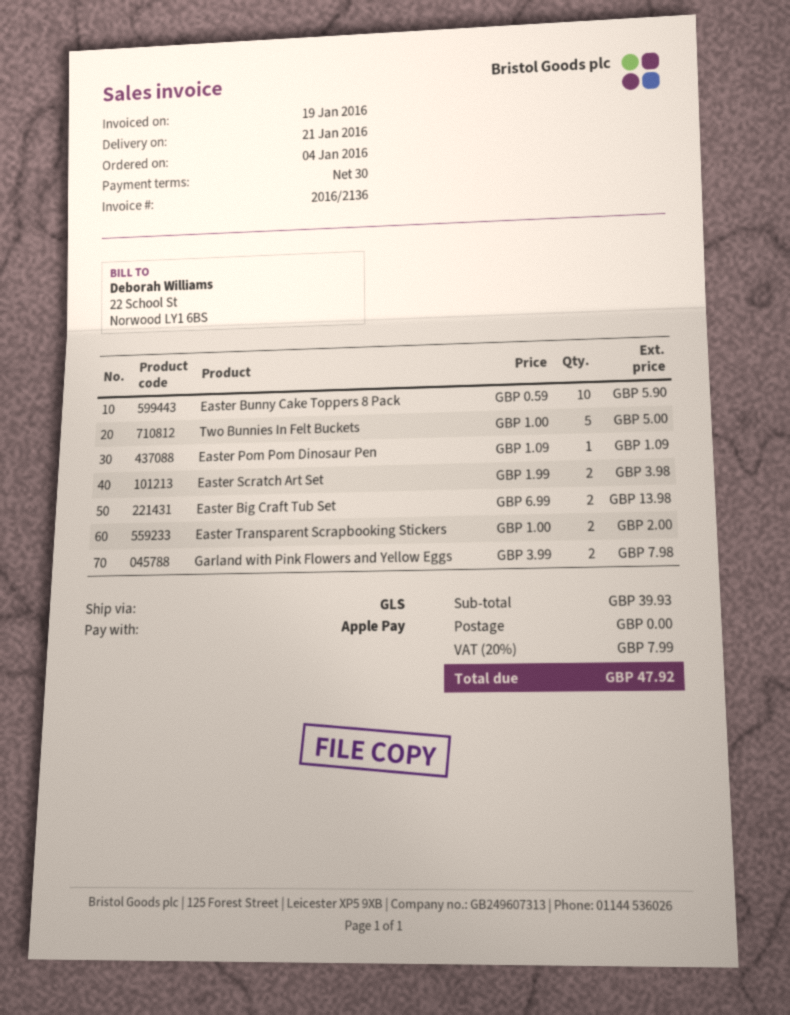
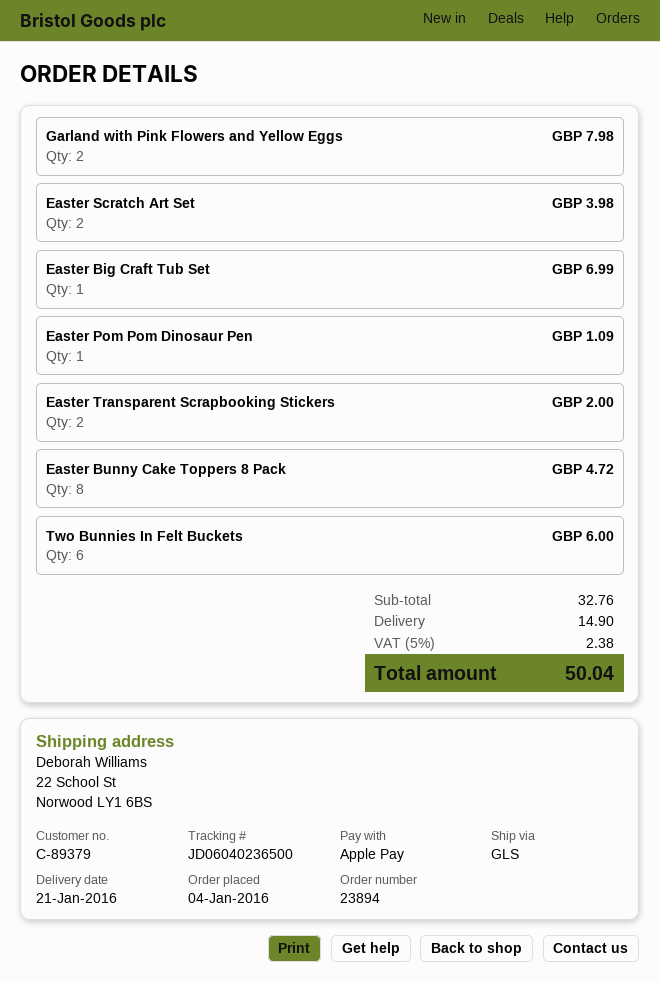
Easter Bunny Cake Toppers 8 Pack: 10 for 5.90 -> 8 for 4.72
Two Bunnies In Felt Buckets: 5 for 5.00 -> 6 for 6.00
Easter Big Craft Tub Set: 2 for 13.98 -> 1 for 6.99
subtotal: 39.93 -> 32.76
shipping: 0.00 -> 14.90
tax: 20% = 7.99 -> 5% = 2.38
total: 47.92 -> 50.04

